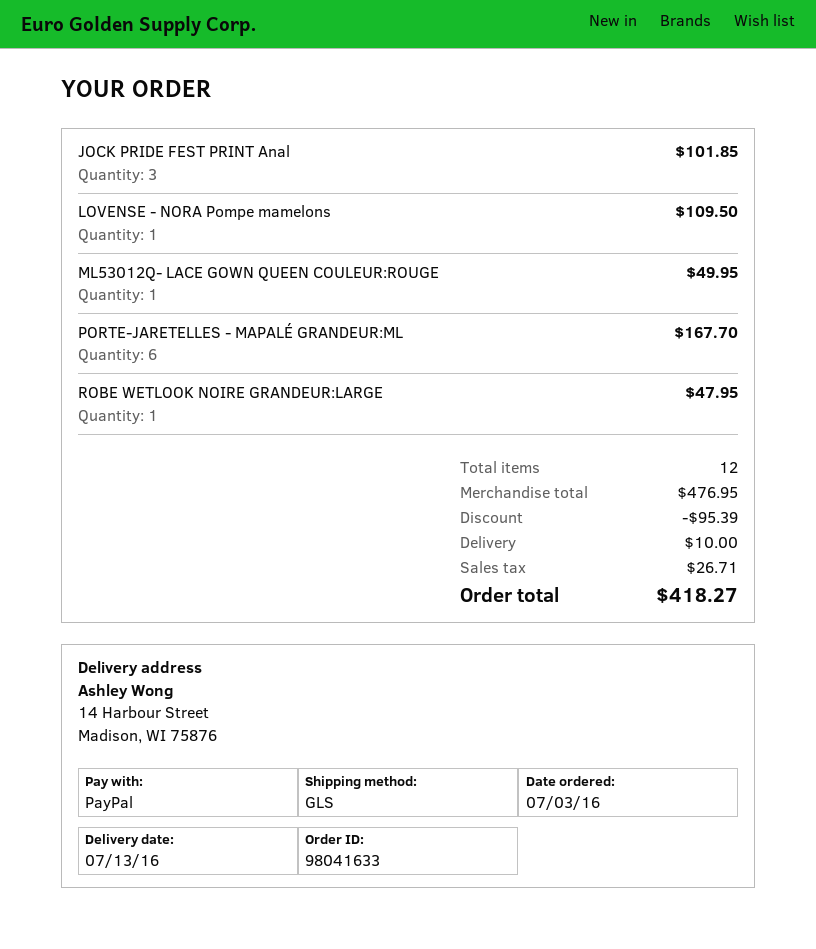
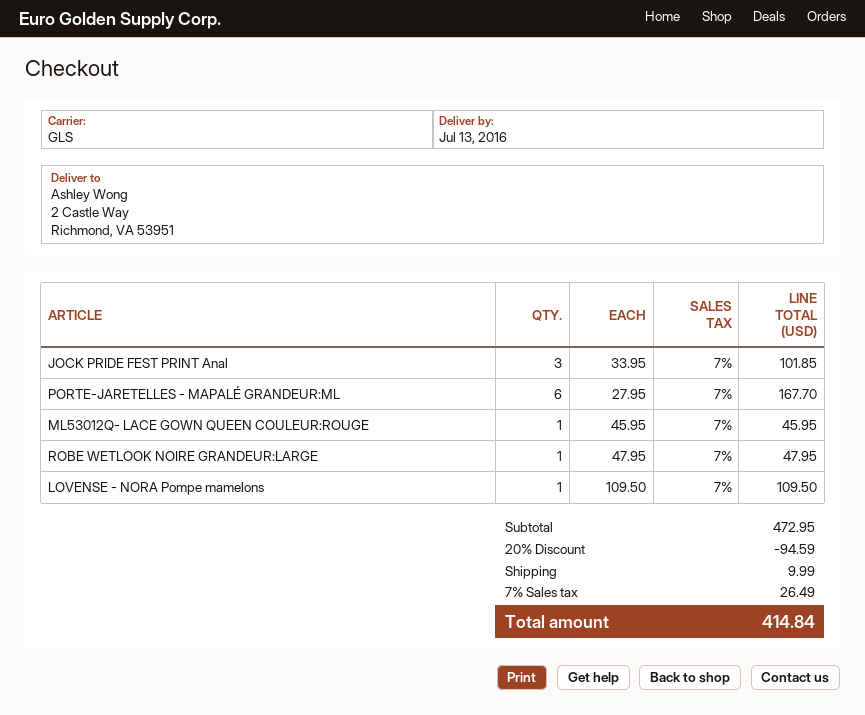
ship to: 14 Harbour Street, Madison, WI 75876 -> 2 Castle Way, Richmond, VA 53951
ML53012Q- LACE GOWN QUEEN COULEUR:ROUGE: 1 for 49.95 -> 1 for 45.95
subtotal: 476.95 -> 472.95
discount: 95.39 -> 94.59
shipping: 10.00 -> 9.99
tax: 26.71 -> 26.49
total: 418.27 -> 414.84

